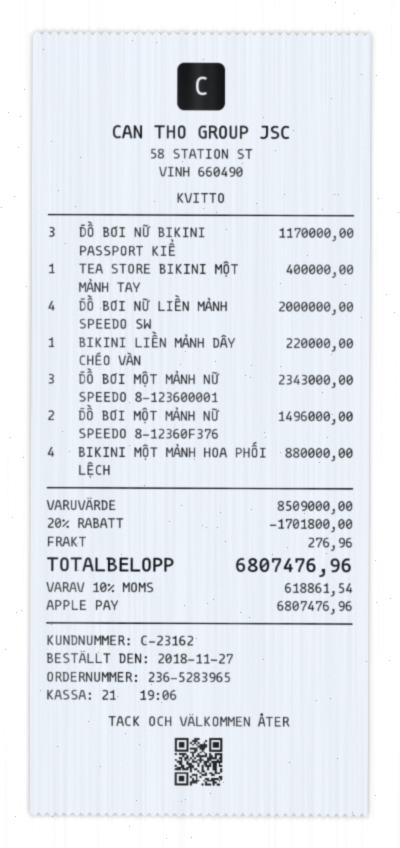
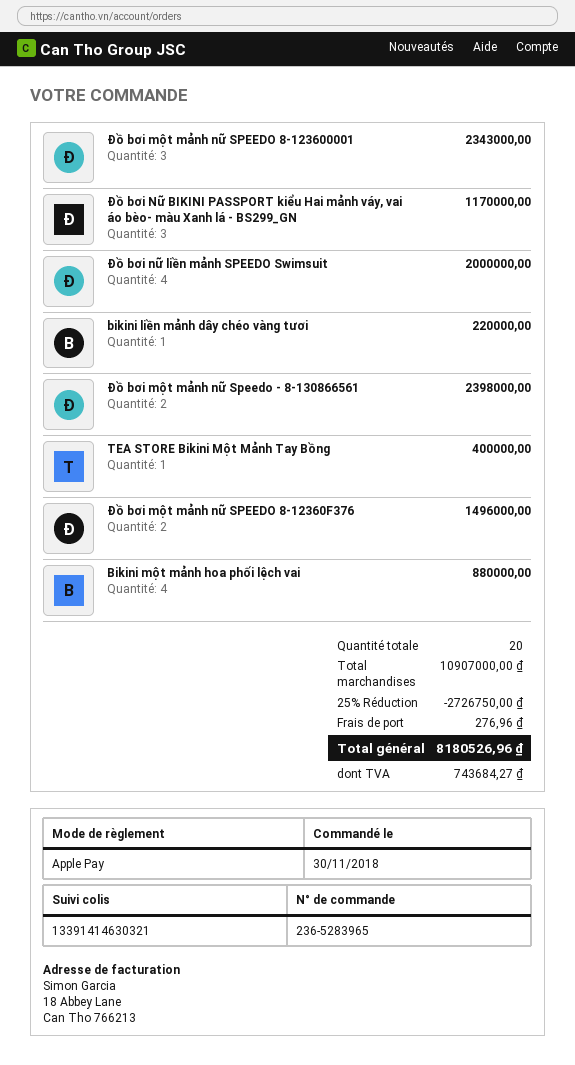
order date: 2018-11-27 -> 2018-11-30
Đồ bơi một mảnh nữ Speedo - 8-130866561: none -> 2 for 2398000.00
subtotal: 8509000.00 -> 10907000.00
discount: 20% = 1701800.00 -> 25% = 2726750.00
tax: 618861.54 -> 743684.27
total: 6807476.96 -> 8180526.96

